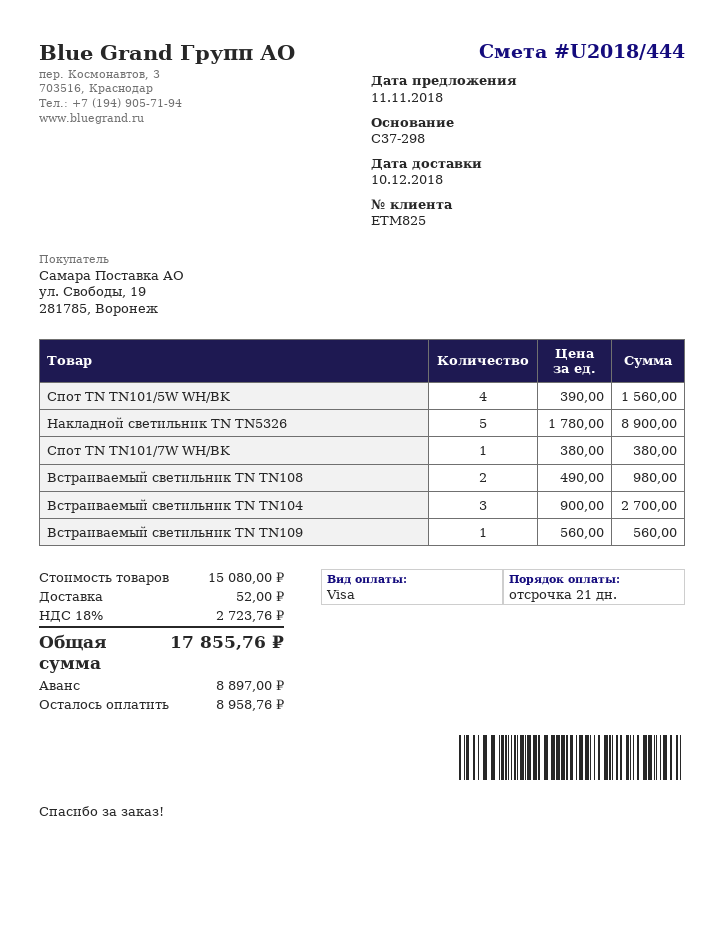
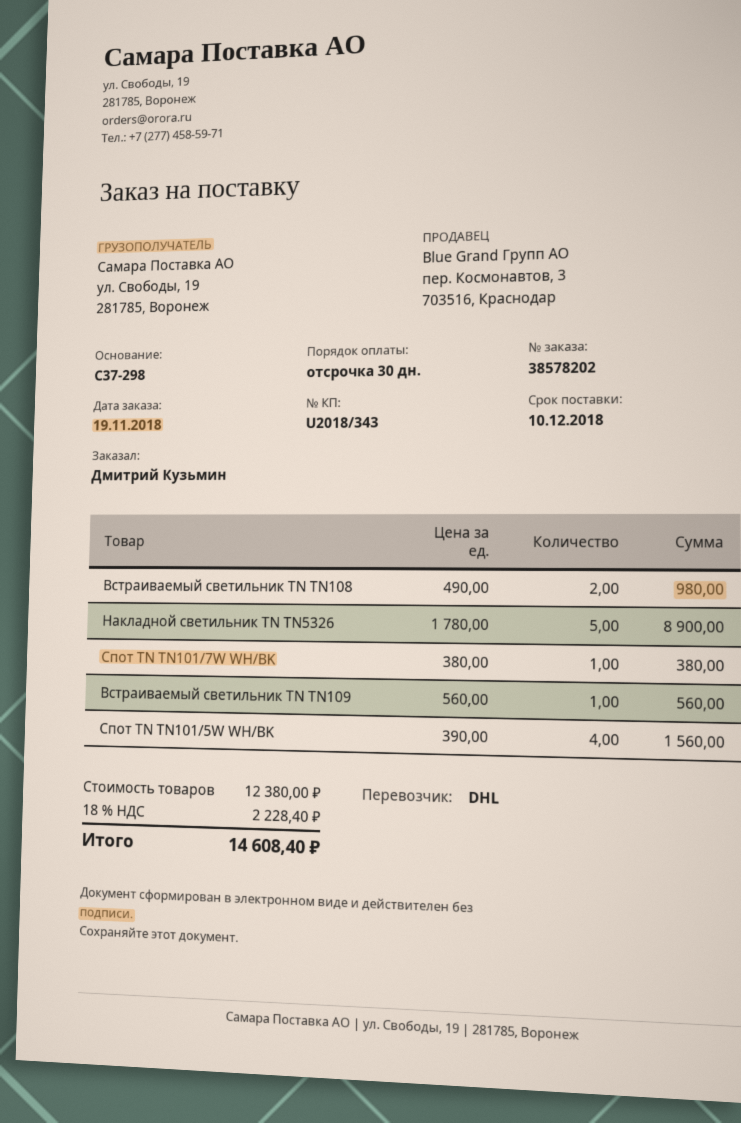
quote number: U2018/444 -> U2018/343
payment terms: 21 days -> 30 days
Встраиваемый светильник TN TN104: 3 x 900.00 = 2700.00 -> none
subtotal: 15080.00 -> 12380.00
shipping: 52.00 -> none
tax: 18% = 2723.76 -> 18% = 2228.40
total: 17855.76 -> 14608.40

